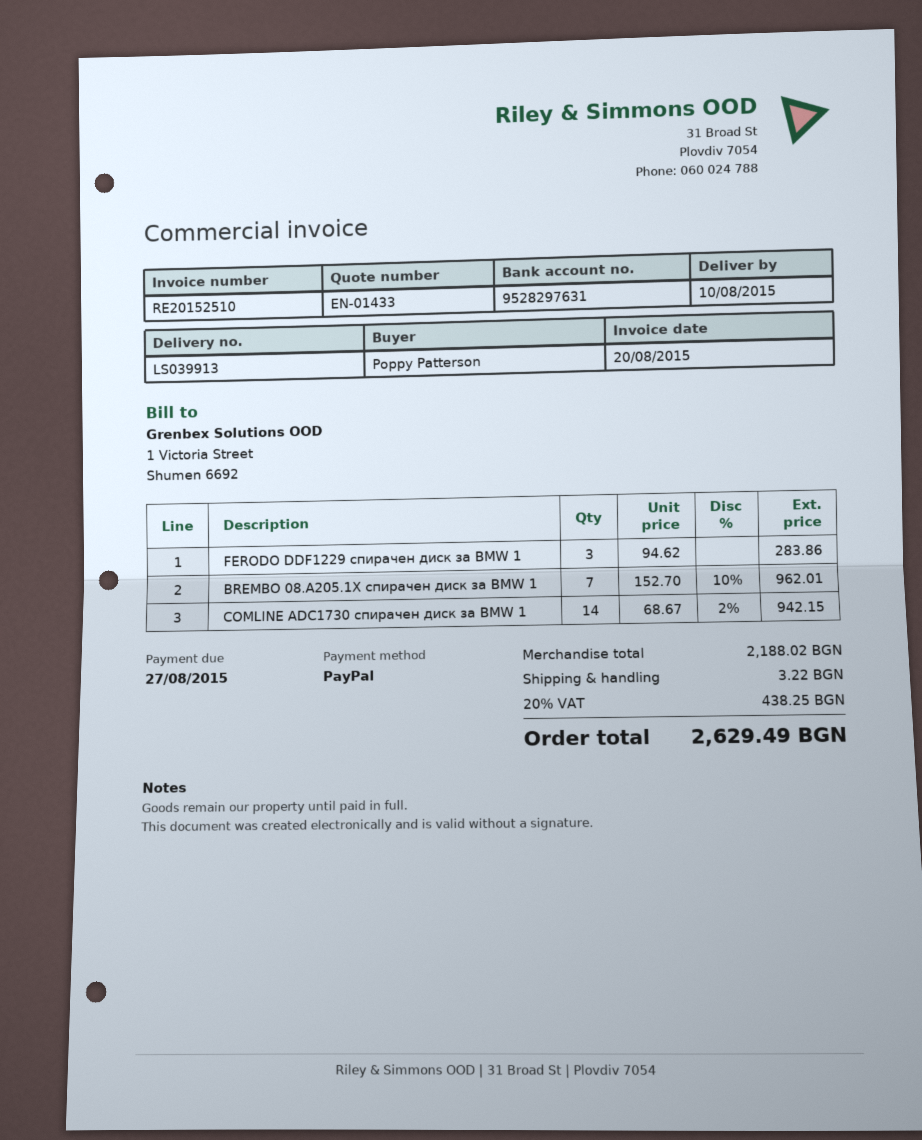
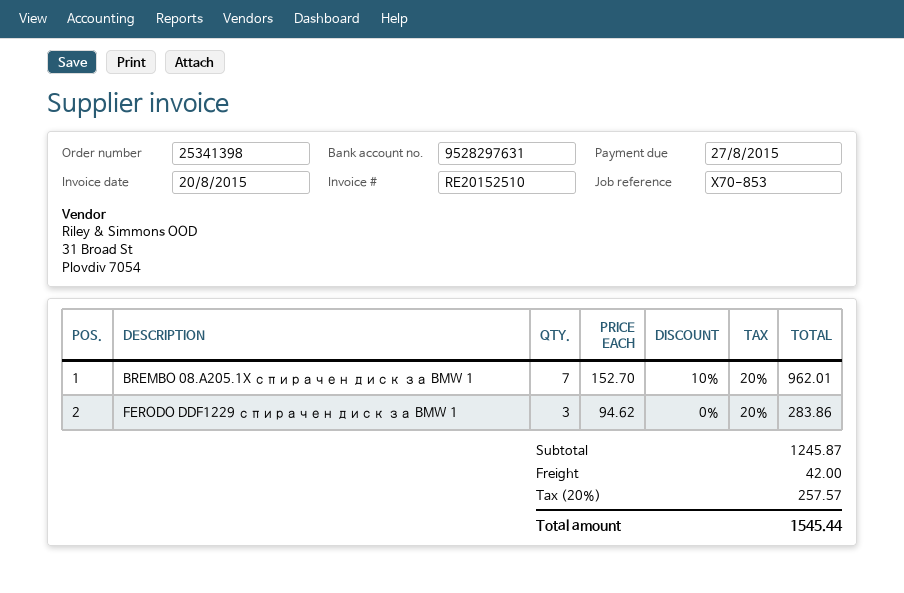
COMLINE ADC1730 спирачен диск за BMW 1: 14 x 68.67 - 2% = 942.15 -> none
subtotal: 2188.02 -> 1245.87
shipping: 3.22 -> 42.00
tax: 20% = 438.25 -> 20% = 257.57
total: 2629.49 -> 1545.44

